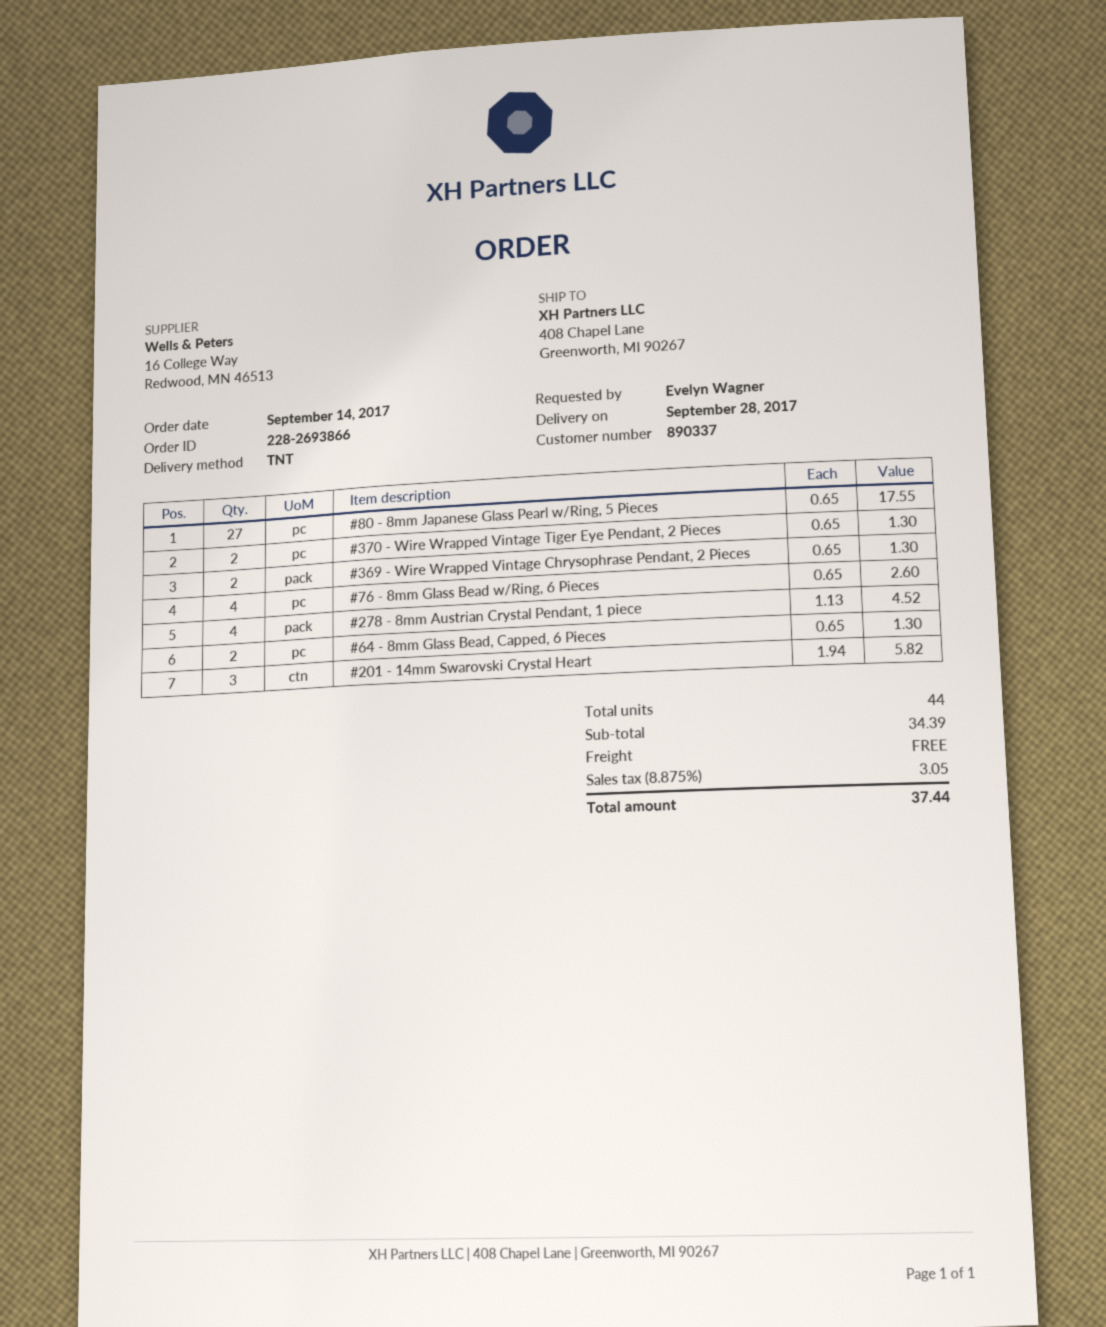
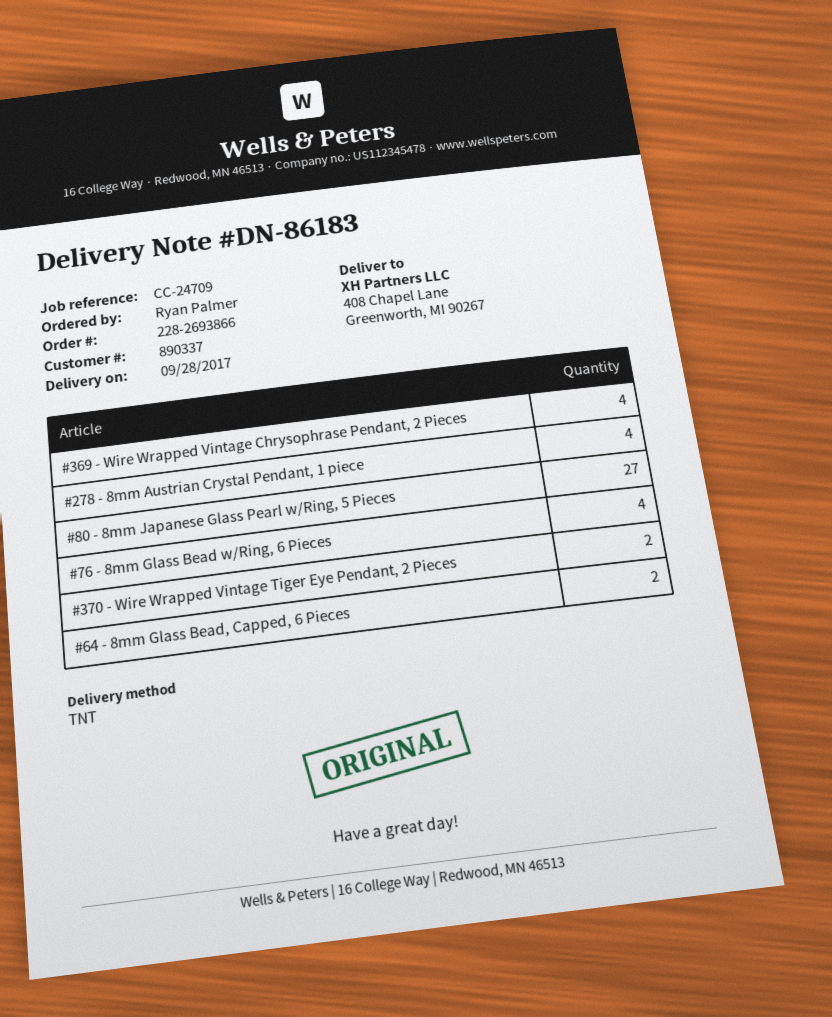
ordered by: Evelyn Wagner -> Ryan Palmer
#369 - Wire Wrapped Vintage Chrysophrase Pendant, 2 Pieces: 2 -> 4
#201 - 14mm Swarovski Crystal Heart: 3 -> none

